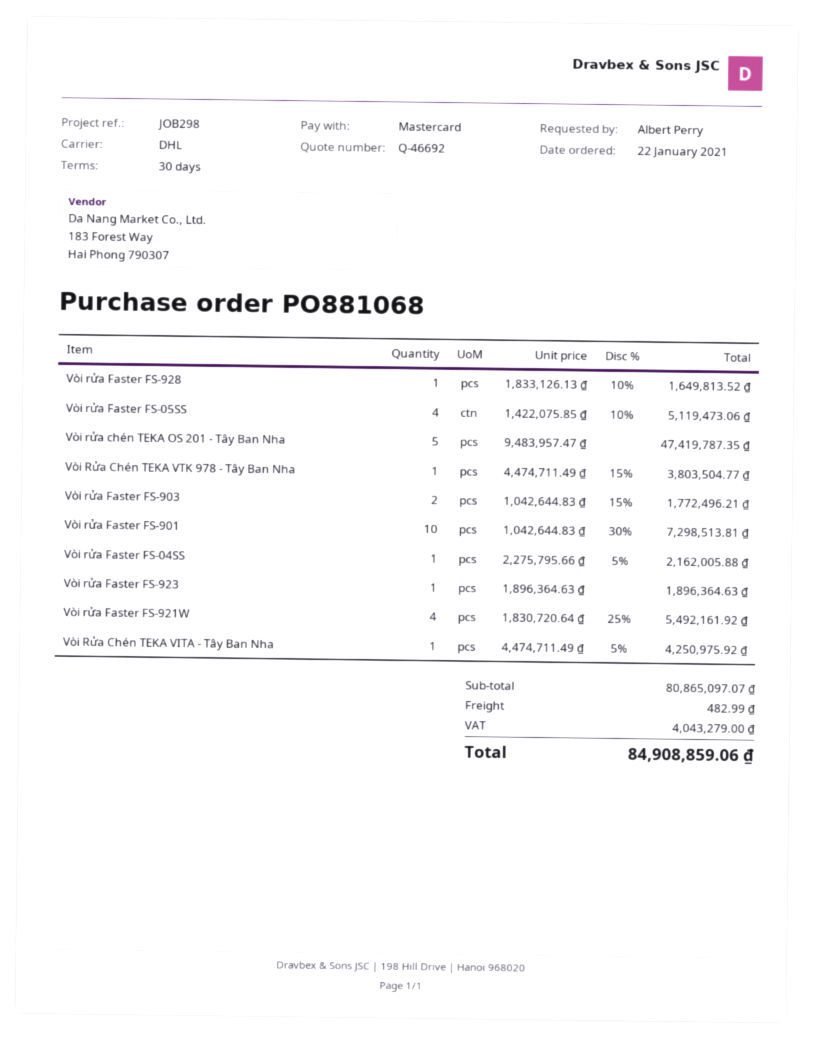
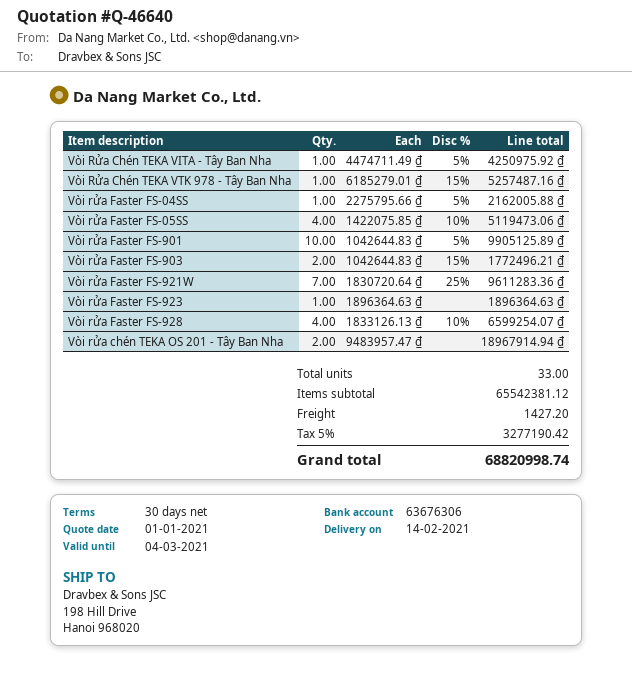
quote number: Q-46692 -> Q-46640
Vòi rửa Faster FS-928: 1 x 1833126.13 - 10% = 1649813.52 -> 4 x 1833126.13 - 10% = 6599254.07
Vòi rửa chén TEKA OS 201 - Tây Ban Nha: 5 x 9483957.47 = 47419787.35 -> 2 x 9483957.47 = 18967914.94
Vòi Rửa Chén TEKA VTK 978 - Tây Ban Nha: 1 x 4474711.49 - 15% = 3803504.77 -> 1 x 6185279.01 - 15% = 5257487.16
Vòi rửa Faster FS-901: 10 x 1042644.83 - 30% = 7298513.81 -> 10 x 1042644.83 - 5% = 9905125.89
Vòi rửa Faster FS-921W: 4 x 1830720.64 - 25% = 5492161.92 -> 7 x 1830720.64 - 25% = 9611283.36
subtotal: 80865097.07 -> 65542381.12
shipping: 482.99 -> 1427.20
tax: 4043279.00 -> 3277190.42
total: 84908859.06 -> 68820998.74

